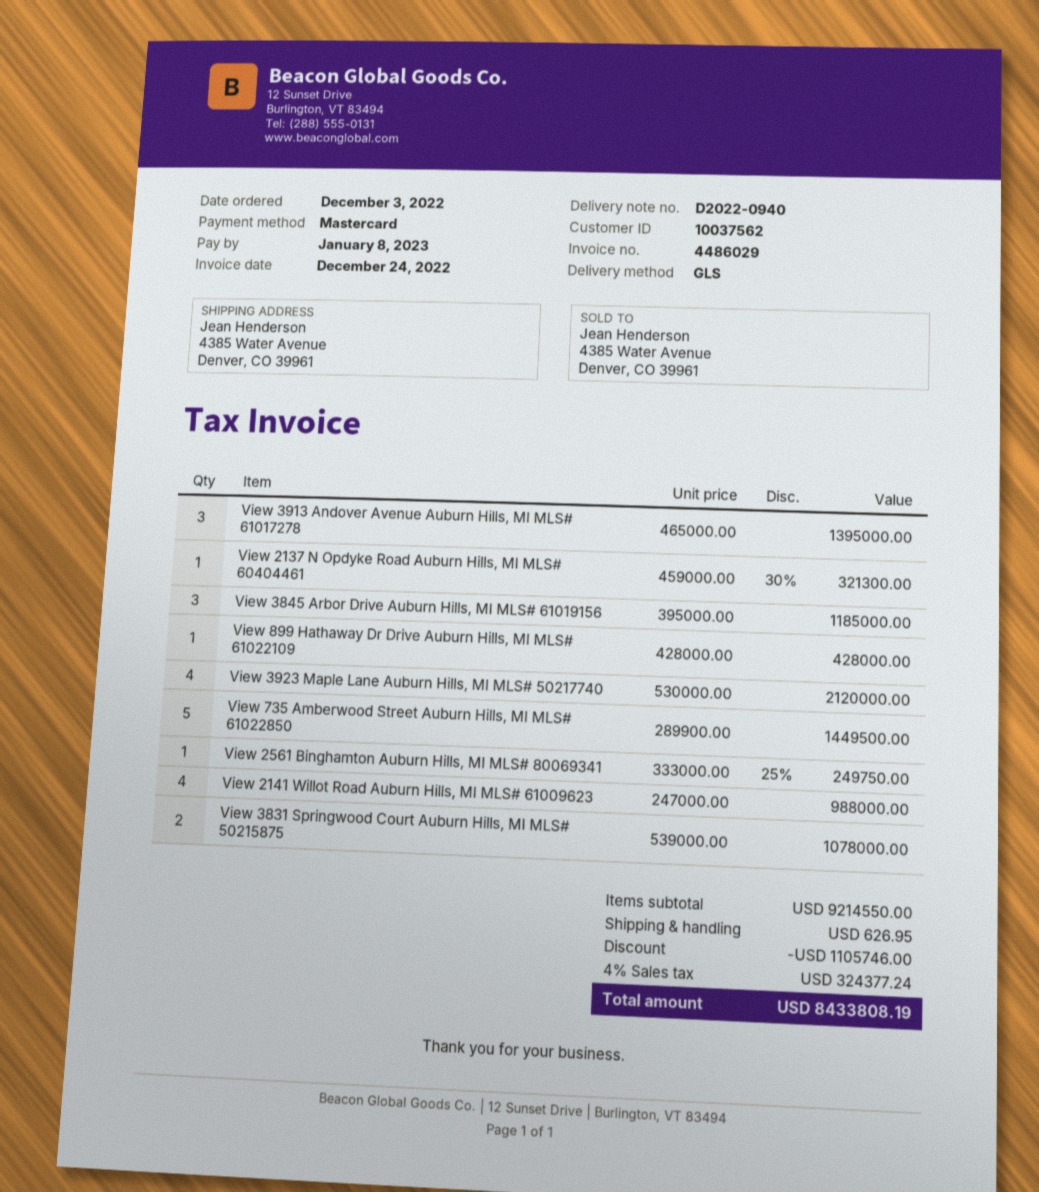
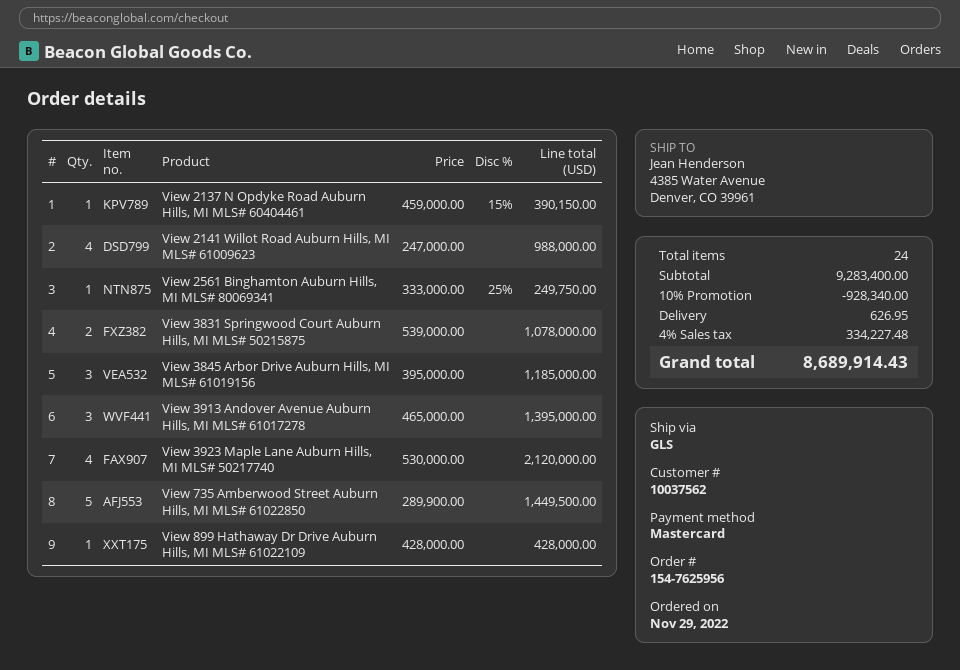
order date: 2022-12-03 -> 2022-11-29
View 2137 N Opdyke Road Auburn Hills, MI MLS# 60404461: 1 x 459000.00 - 30% = 321300.00 -> 1 x 459000.00 - 15% = 390150.00
subtotal: 9214550.00 -> 9283400.00
discount: 1105746.00 -> 928340.00
tax: 4% = 324377.24 -> 4% = 334227.48
total: 8433808.19 -> 8689914.43

